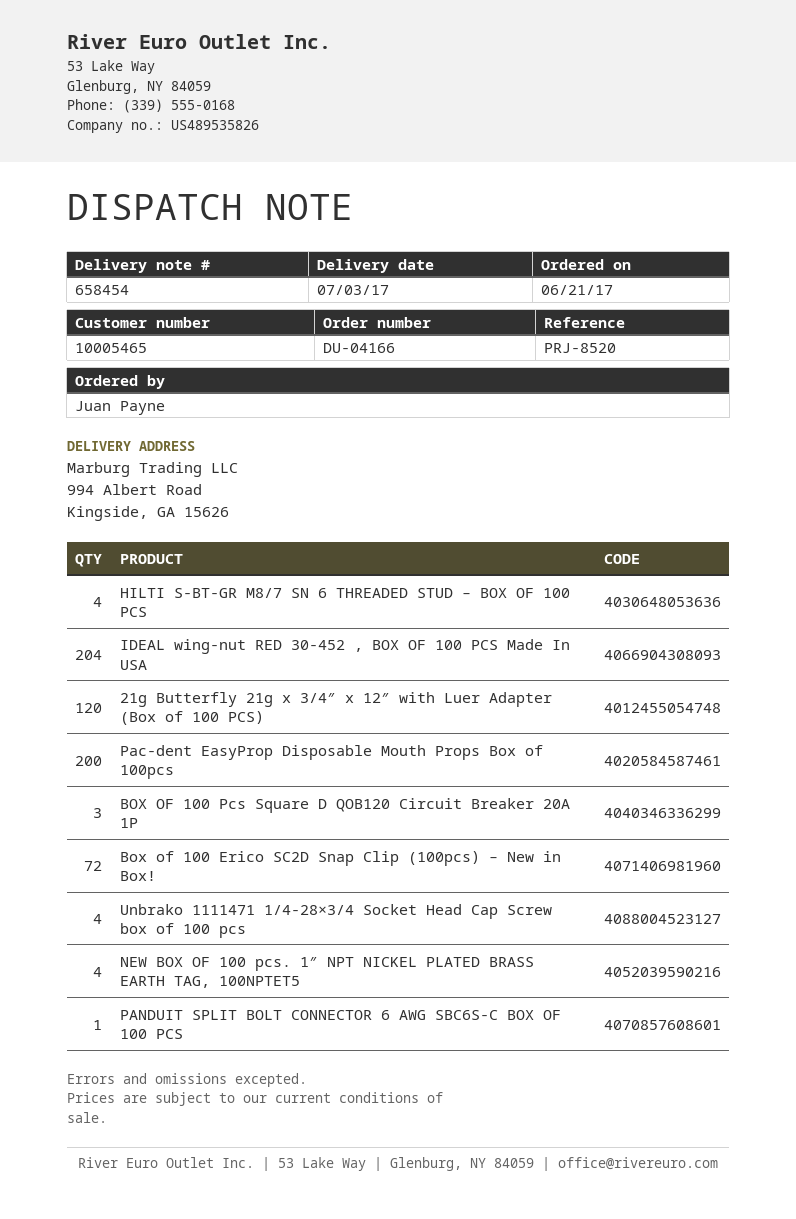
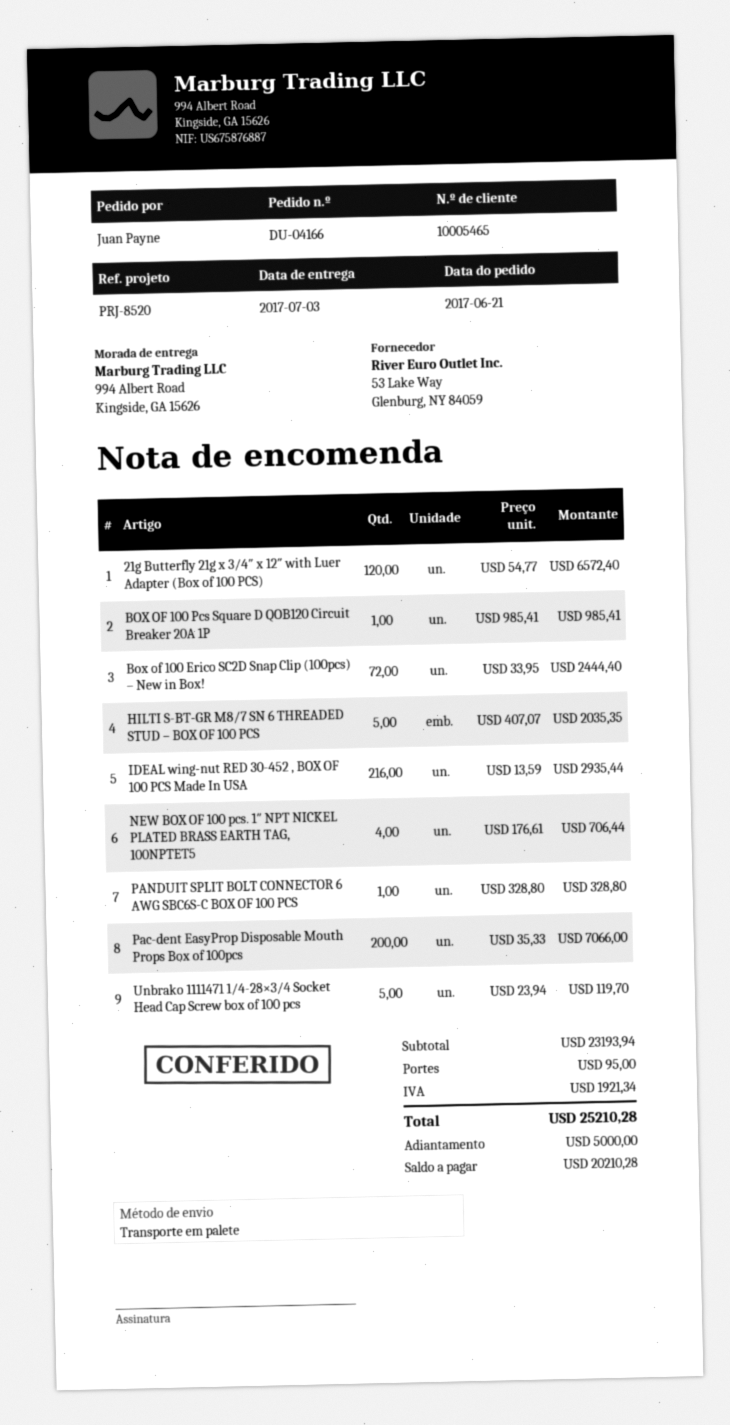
HILTI S-BT-GR M8/7 SN 6 THREADED STUD – BOX OF 100 PCS: 4 -> 5
IDEAL wing-nut RED 30-452 , BOX OF 100 PCS Made In USA: 204 -> 216
BOX OF 100 Pcs Square D QOB120 Circuit Breaker 20A 1P: 3 -> 1
Unbrako 1111471 1/4-28×3/4 Socket Head Cap Screw box of 100 pcs: 4 -> 5

